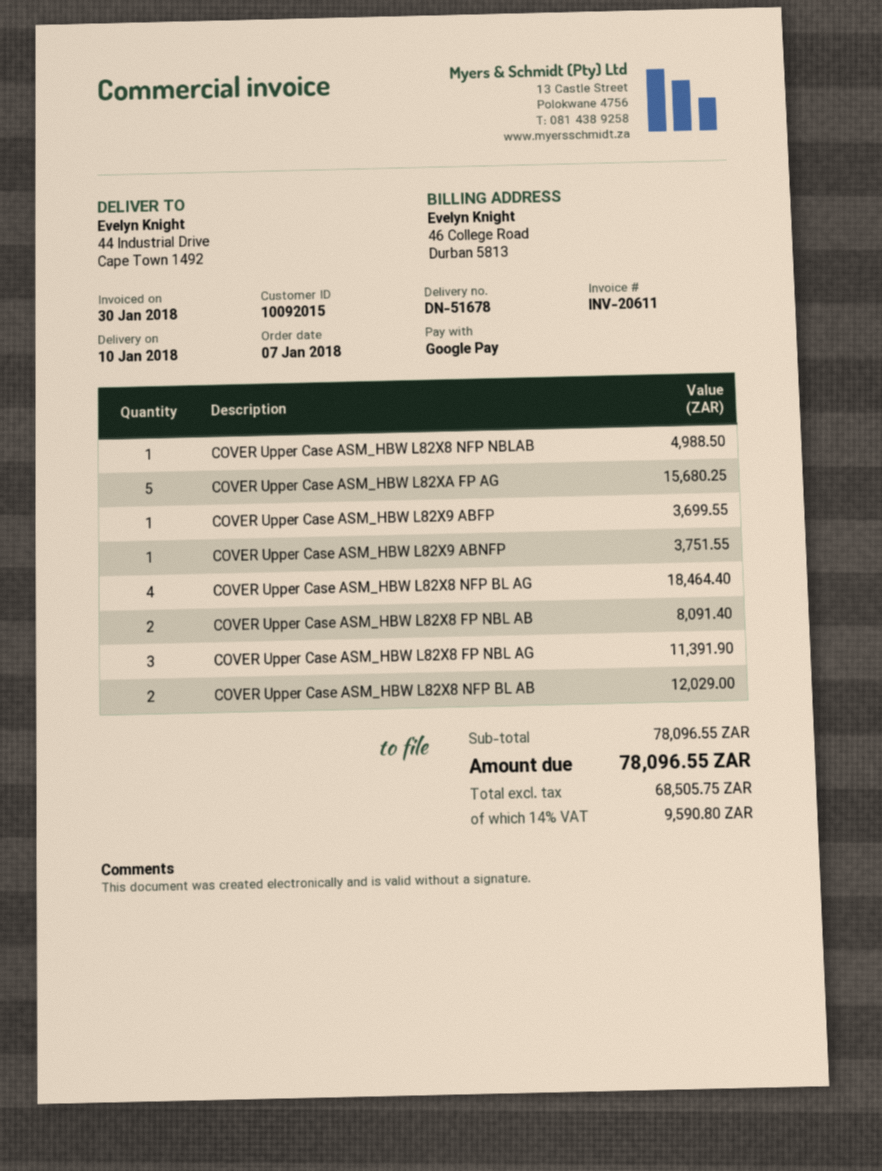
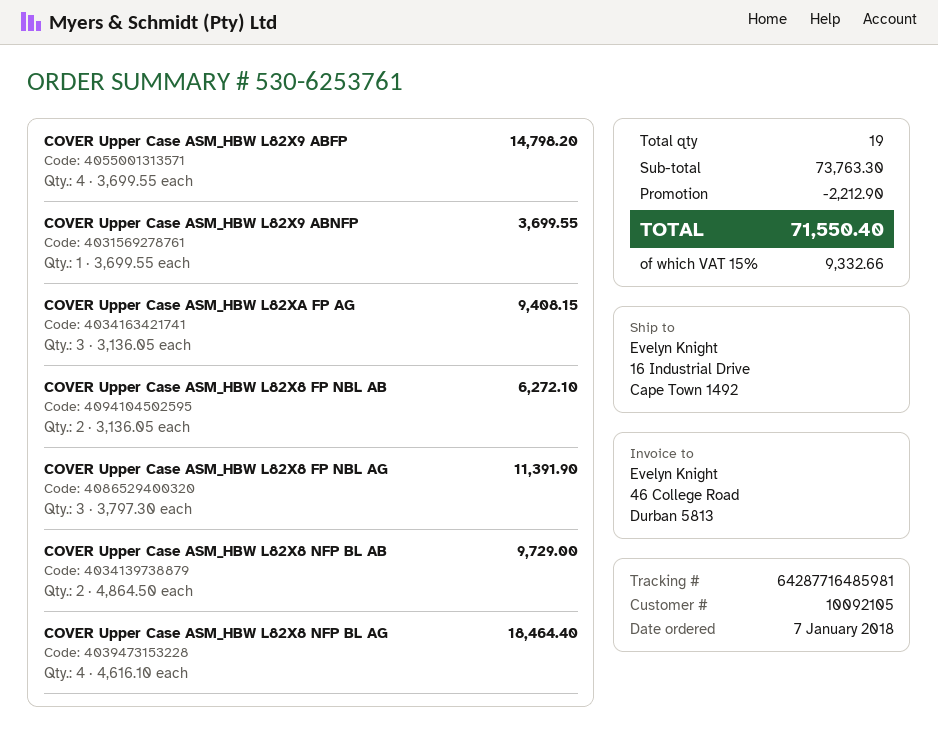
customer number: 10092015 -> 10092105
ship to: 44 Industrial Drive, Cape Town 1492 -> 16 Industrial Drive, Cape Town 1492
COVER Upper Case ASM_HBW L82X8 NFP NBLAB: 1 for 4988.50 -> none
COVER Upper Case ASM_HBW L82XA FP AG: 5 for 15680.25 -> 3 for 9408.15
COVER Upper Case ASM_HBW L82X9 ABFP: 1 for 3699.55 -> 4 for 14798.20
COVER Upper Case ASM_HBW L82X9 ABNFP: 1 for 3751.55 -> 1 for 3699.55
COVER Upper Case ASM_HBW L82X8 FP NBL AB: 2 for 8091.40 -> 2 for 6272.10
COVER Upper Case ASM_HBW L82X8 NFP BL AB: 2 for 12029.00 -> 2 for 9729.00
subtotal: 78096.55 -> 73763.30
discount: none -> 2212.90
tax: 14% = 9590.80 -> 15% = 9332.66
total: 78096.55 -> 71550.40

